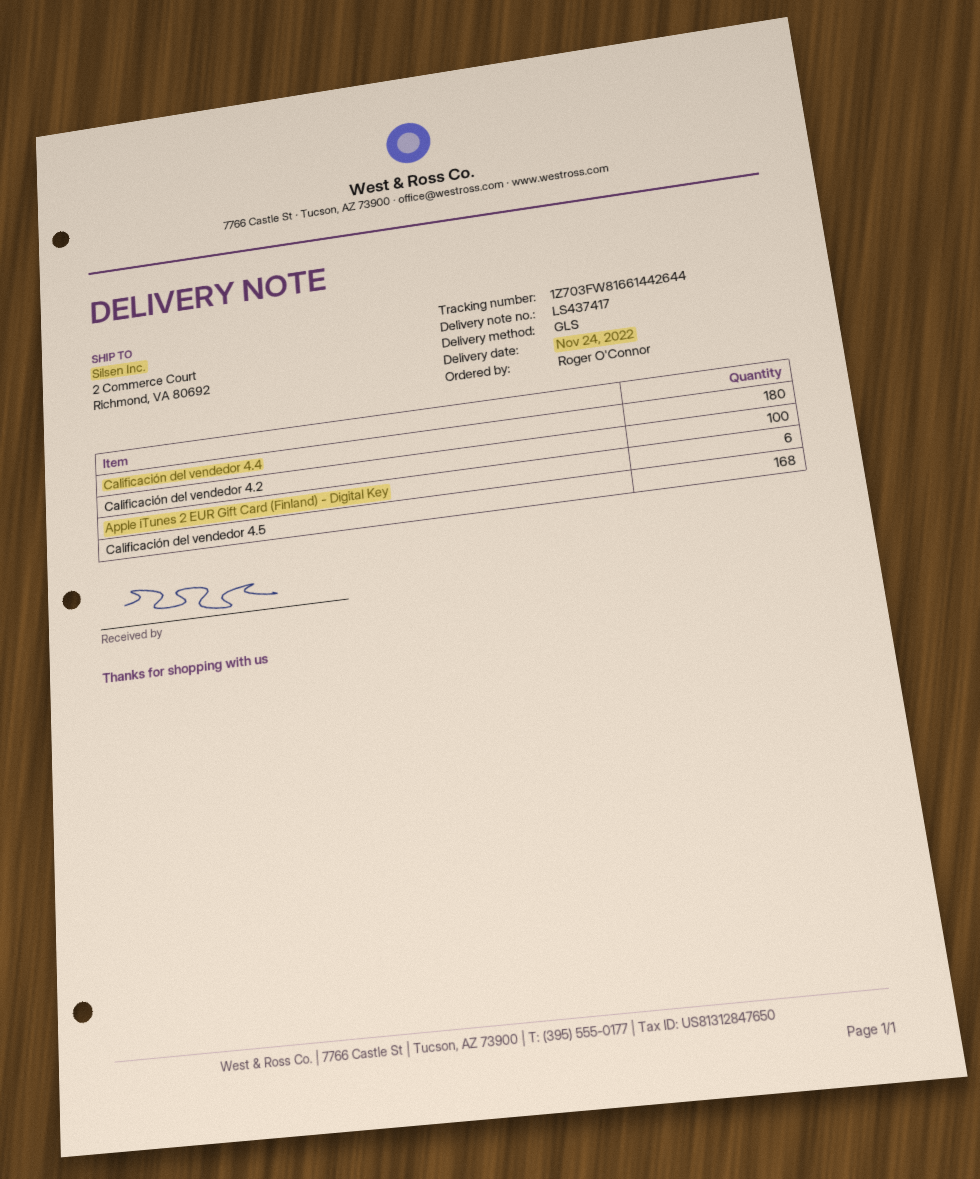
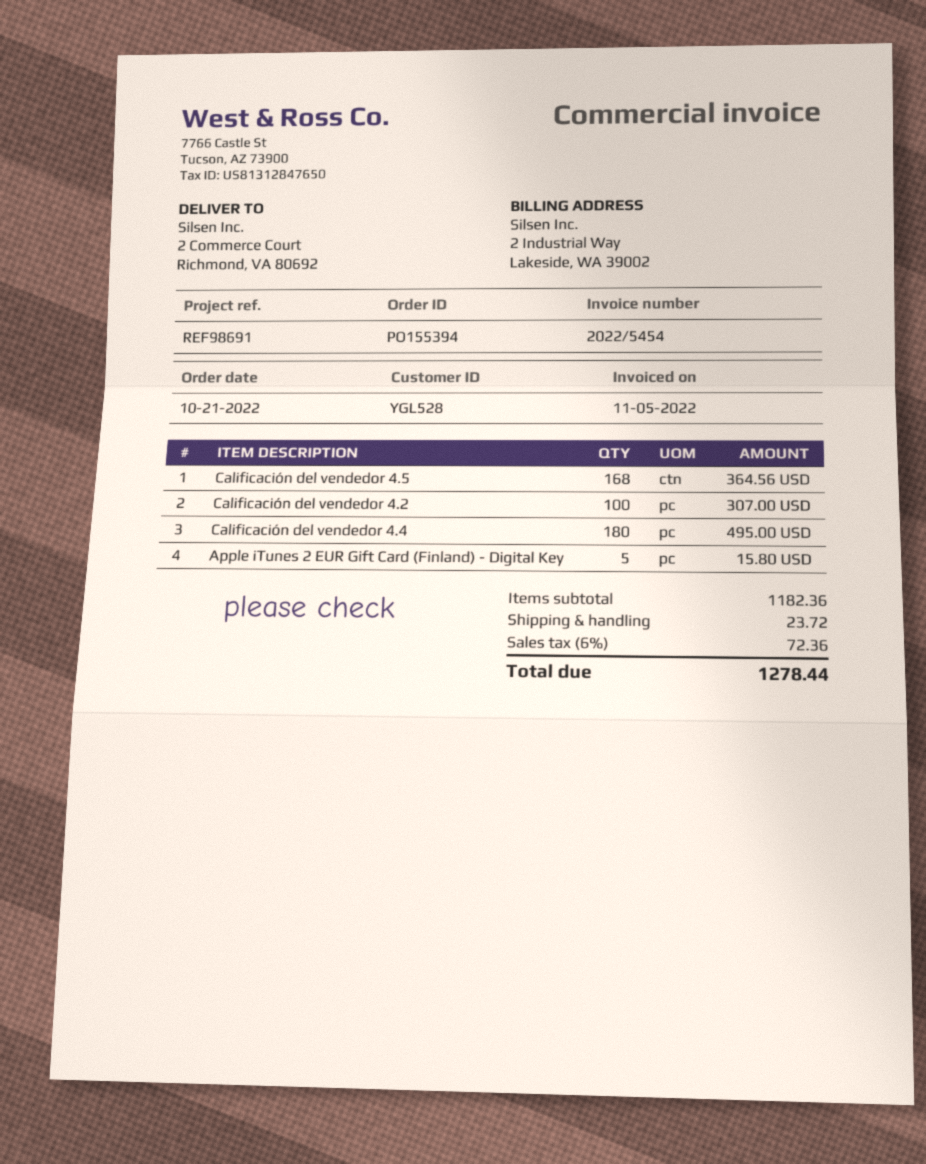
Apple iTunes 2 EUR Gift Card (Finland) - Digital Key: 6 -> 5

